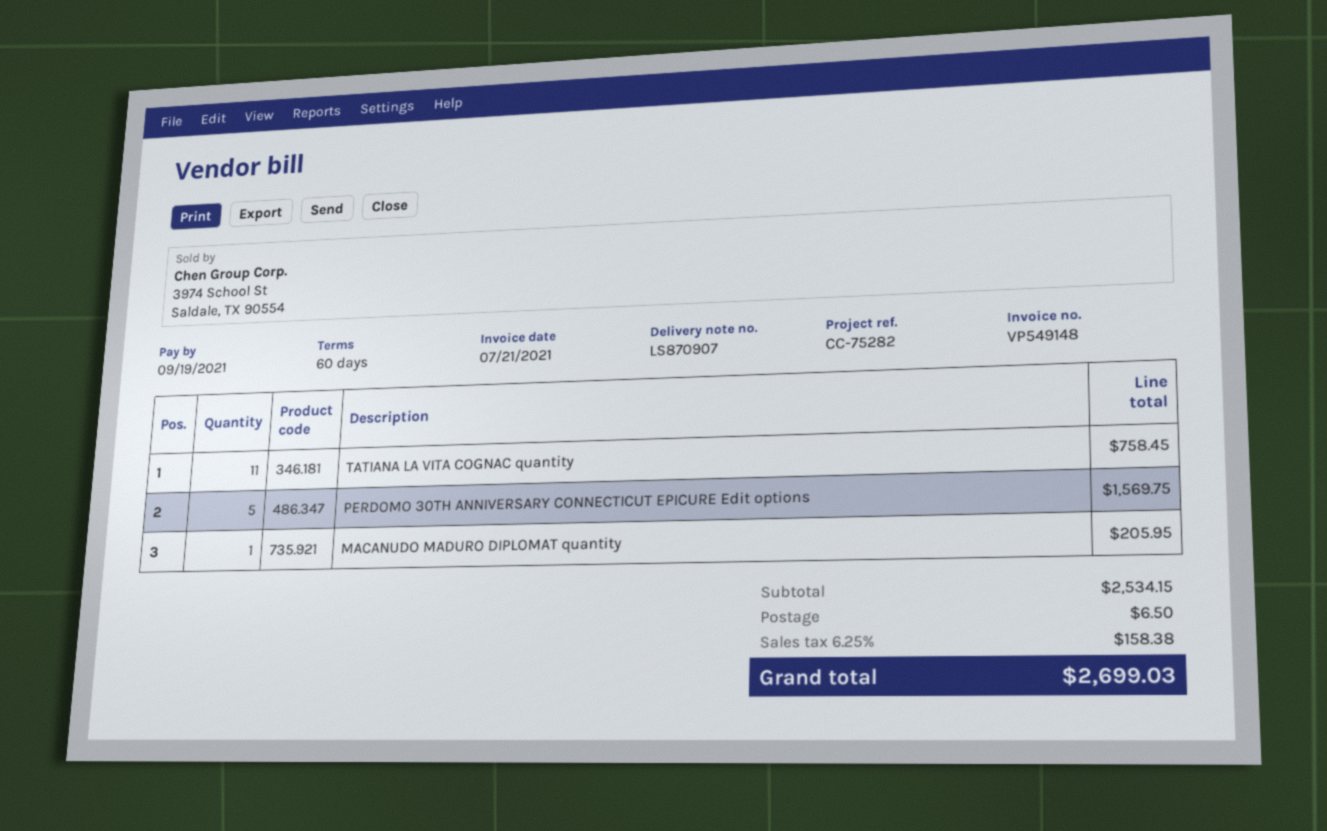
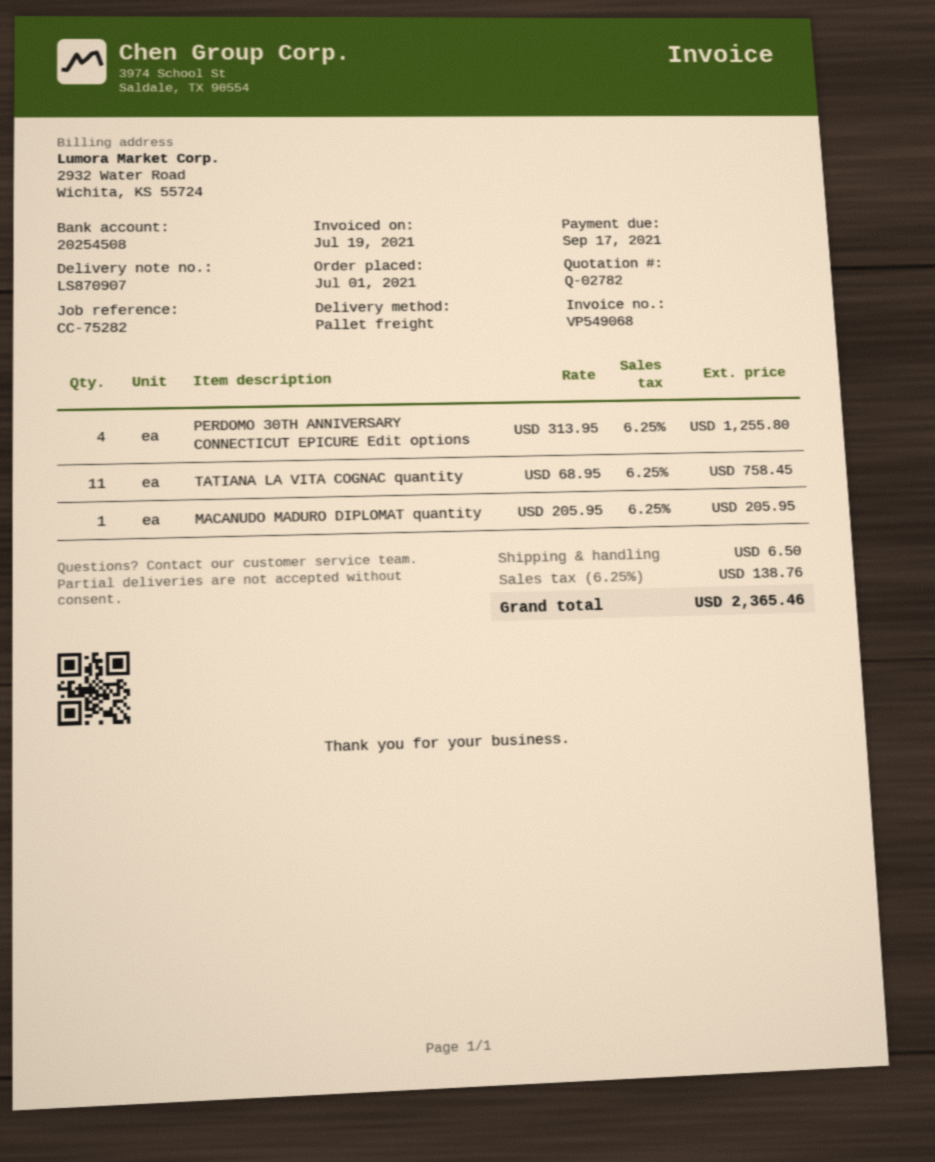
invoice number: VP549148 -> VP549068
invoice date: 2021-07-21 -> 2021-07-19
due date: 2021-09-19 -> 2021-09-17
PERDOMO 30TH ANNIVERSARY CONNECTICUT EPICURE Edit options: 5 for 1569.75 -> 4 for 1255.80
tax: 6.25% = 158.38 -> 6.25% = 138.76
total: 2699.03 -> 2365.46

